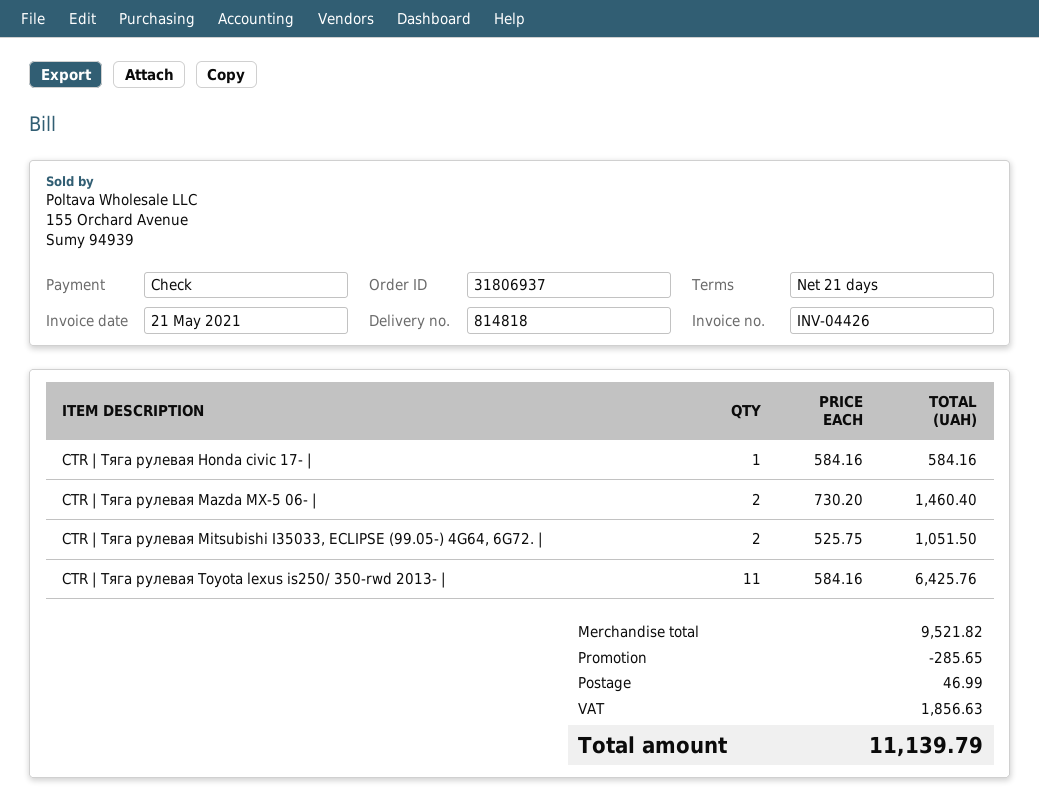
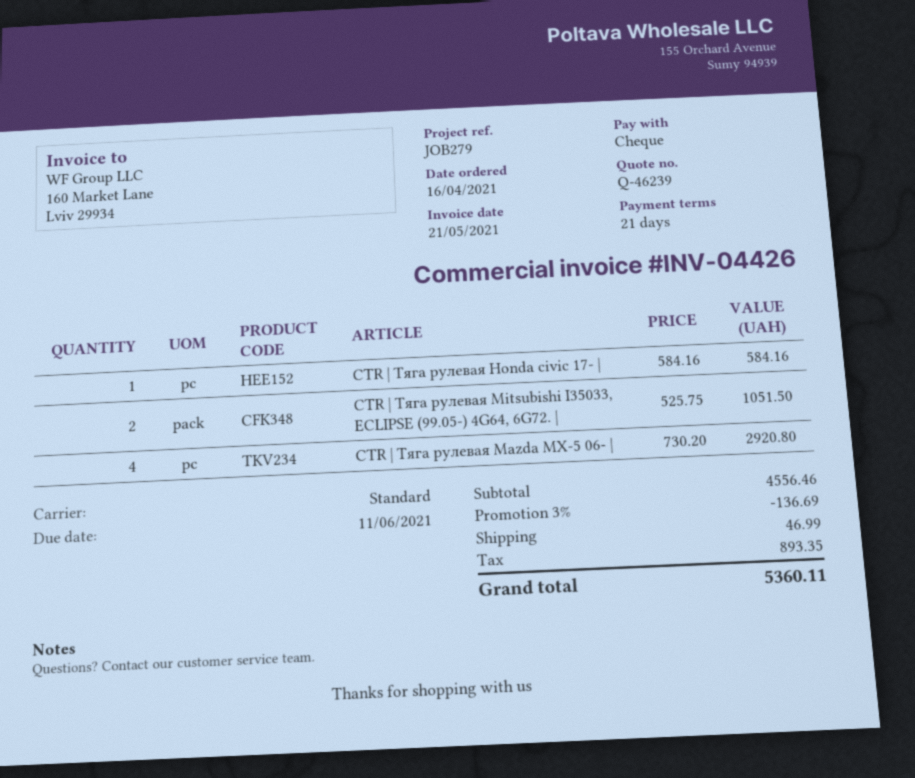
CTR | Тяга рулевая Mazda MX-5 06- |: 2 x 730.20 = 1460.40 -> 4 x 730.20 = 2920.80
CTR | Тяга рулевая Toyota lexus is250/ 350-rwd 2013- |: 11 x 584.16 = 6425.76 -> none
subtotal: 9521.82 -> 4556.46
discount: 285.65 -> 136.69
tax: 1856.63 -> 893.35
total: 11139.79 -> 5360.11

